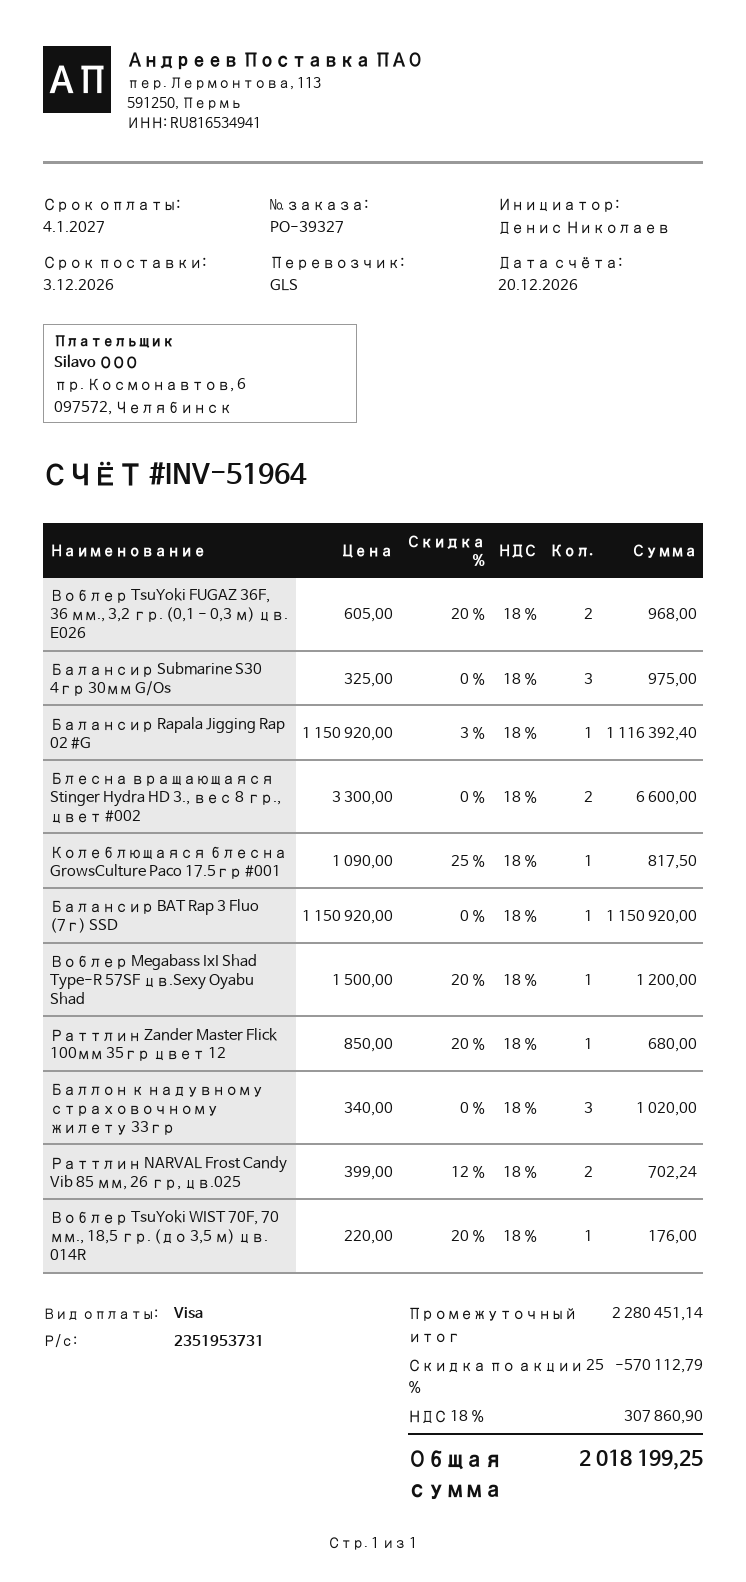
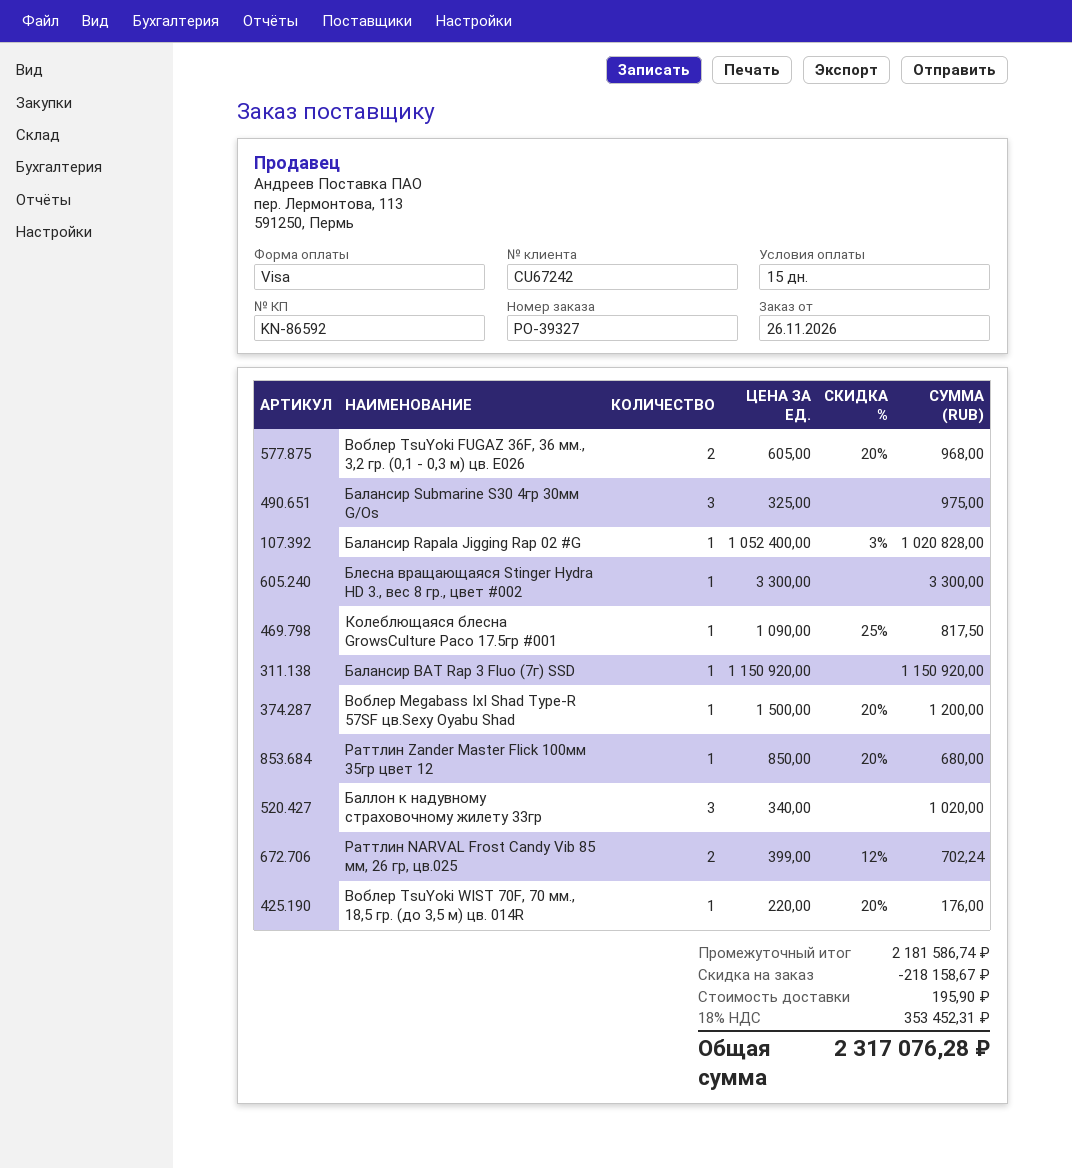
Балансир Rapala Jigging Rap 02 #G: 1 x 1150920.00 - 3% = 1116392.40 -> 1 x 1052400.00 - 3% = 1020828.00
Блесна вращающаяся Stinger Hydra HD 3., вес 8 гр., цвет #002: 2 x 3300.00 = 6600.00 -> 1 x 3300.00 = 3300.00
subtotal: 2280451.14 -> 2181586.74
discount: 570112.79 -> 218158.67
shipping: none -> 195.90
tax: 18% = 307860.90 -> 18% = 353452.31
total: 2018199.25 -> 2317076.28

